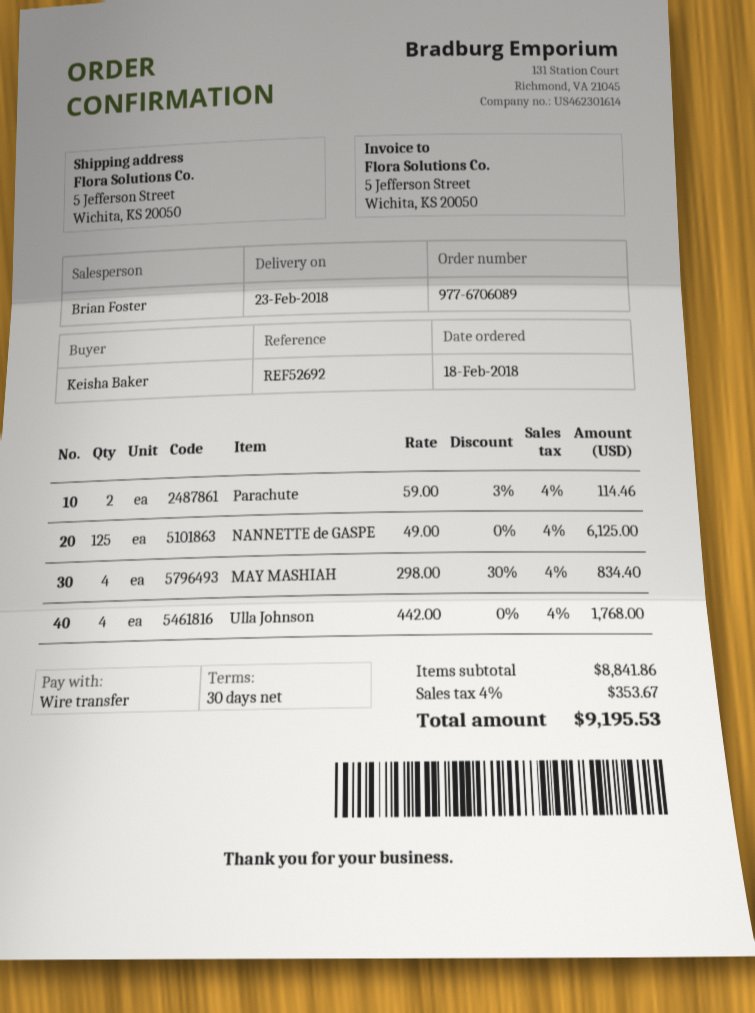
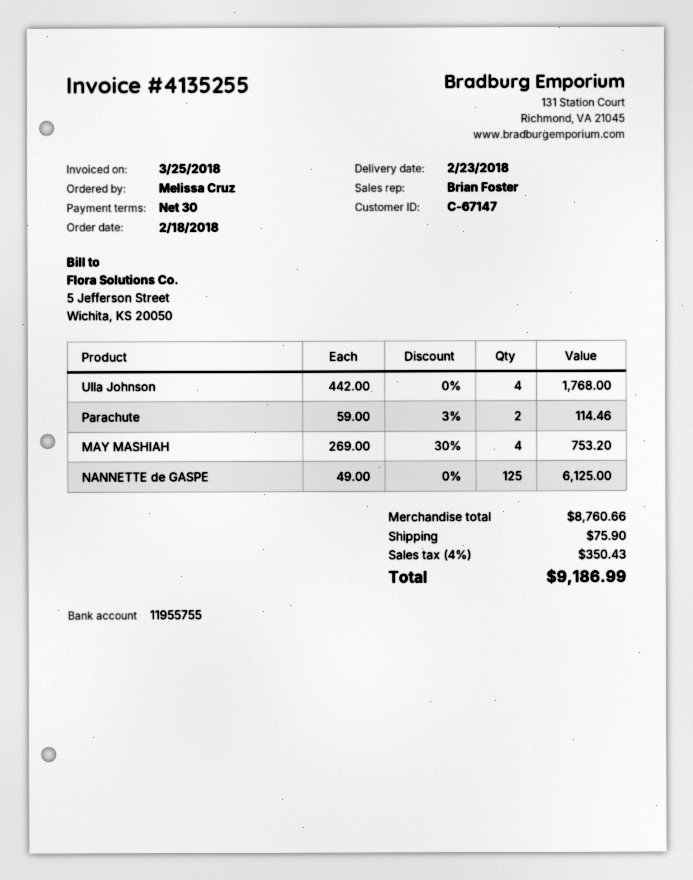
ordered by: Keisha Baker -> Melissa Cruz
MAY MASHIAH: 4 x 298.00 - 30% = 834.40 -> 4 x 269.00 - 30% = 753.20
subtotal: 8841.86 -> 8760.66
shipping: none -> 75.90
tax: 4% = 353.67 -> 4% = 350.43
total: 9195.53 -> 9186.99

